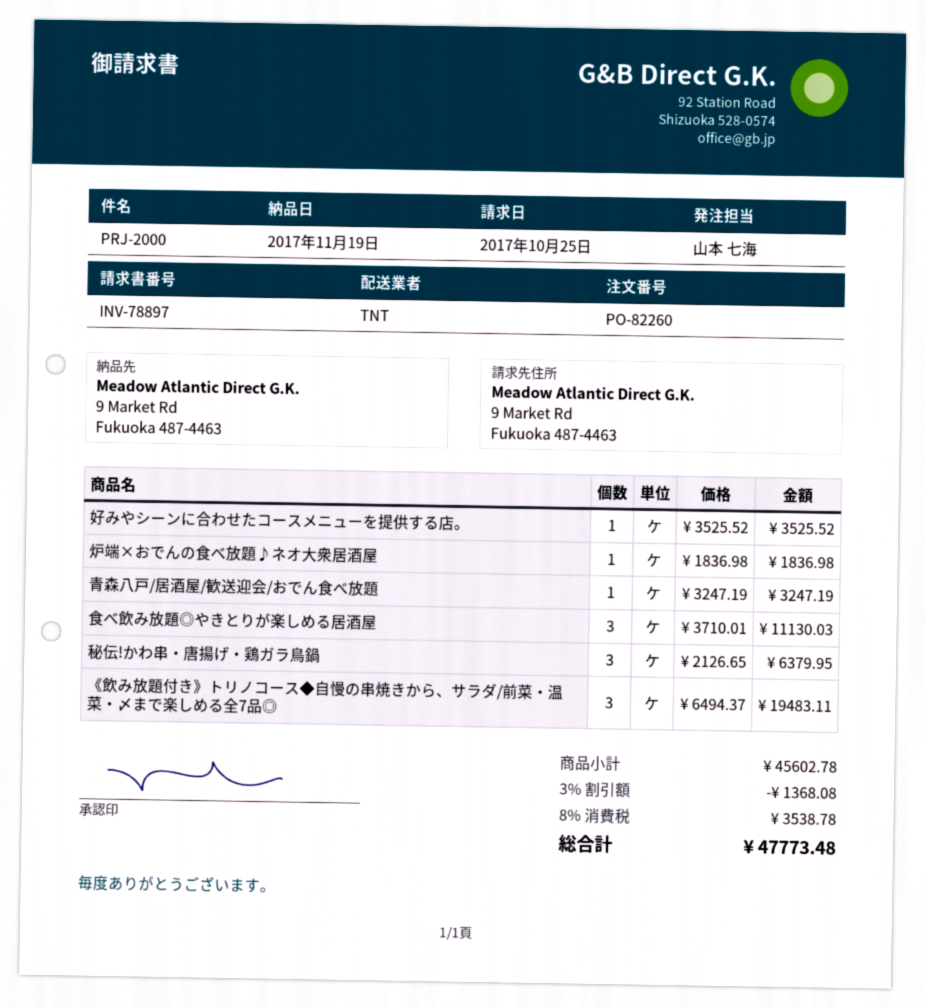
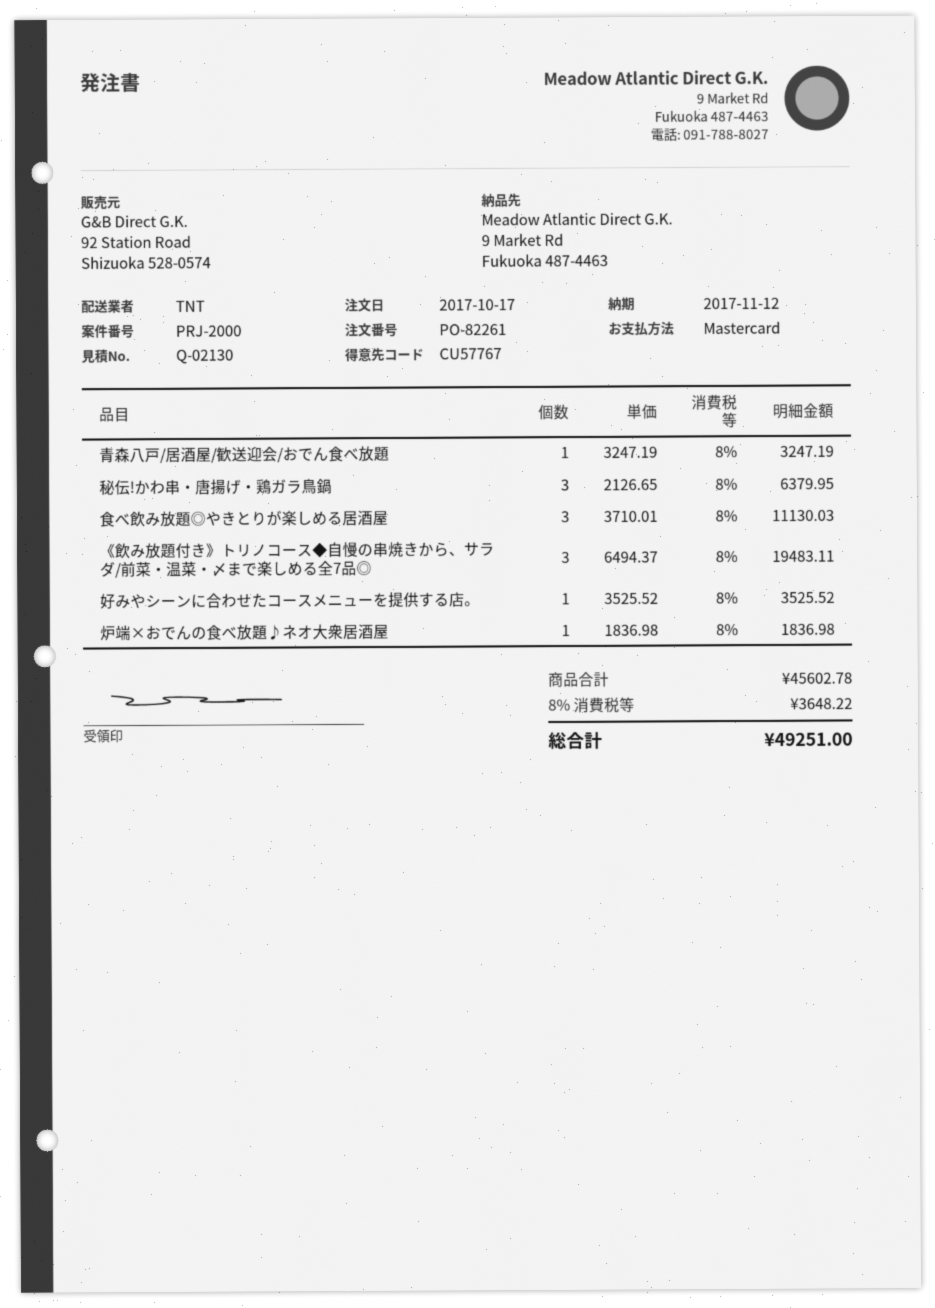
order number: PO-82260 -> PO-82261
delivery date: 2017-11-19 -> 2017-11-12
discount: 3% = 1368.08 -> none
tax: 8% = 3538.78 -> 8% = 3648.22
total: 47773.48 -> 49251.00

